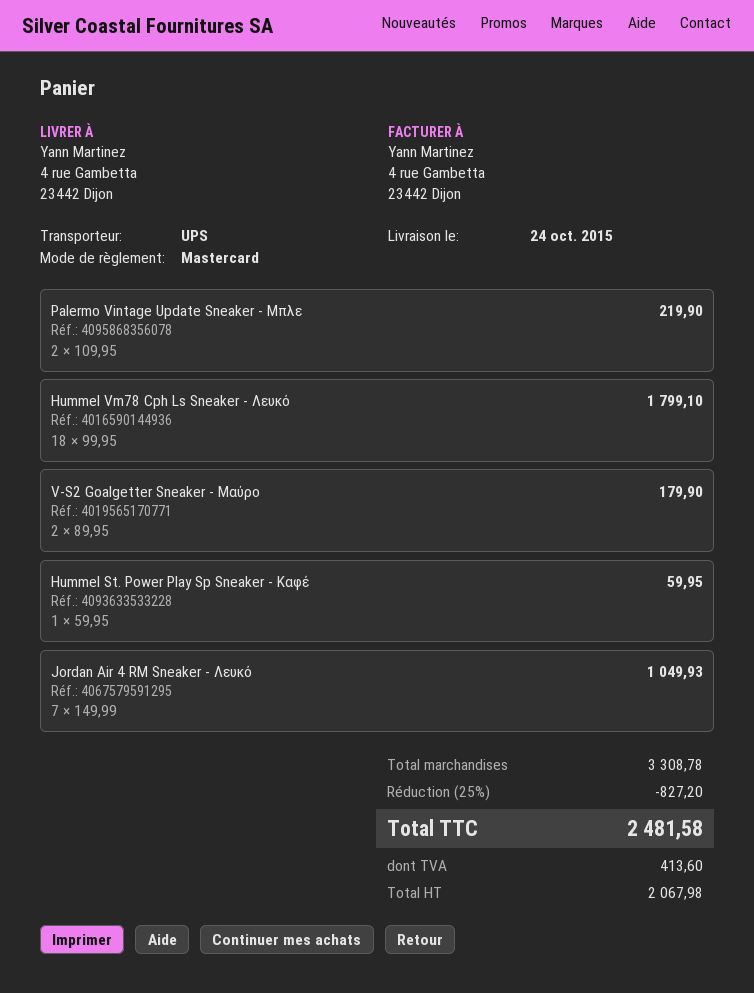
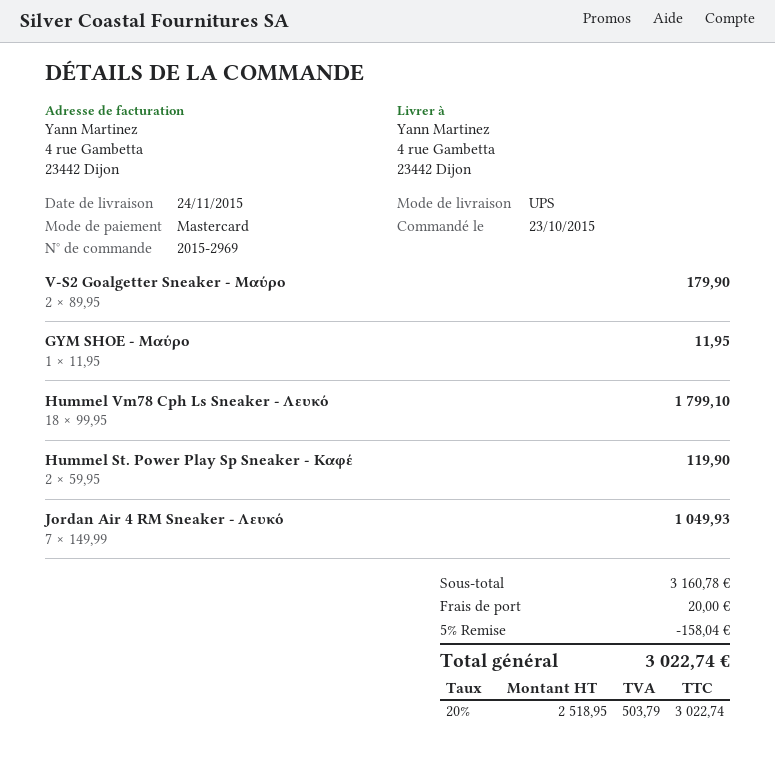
delivery date: 2015-10-24 -> 2015-11-24
Palermo Vintage Update Sneaker - Μπλε: 2 x 109.95 = 219.90 -> none
Hummel St. Power Play Sp Sneaker - Καφέ: 1 x 59.95 = 59.95 -> 2 x 59.95 = 119.90
GYM SHOE - Μαύρο: none -> 1 x 11.95 = 11.95
subtotal: 3308.78 -> 3160.78
discount: 25% = 827.20 -> 5% = 158.04
shipping: none -> 20.00
net: 2067.98 -> 2518.95
tax: 413.60 -> 503.79
total: 2481.58 -> 3022.74

